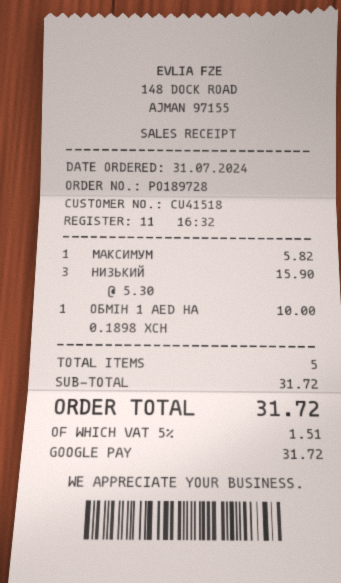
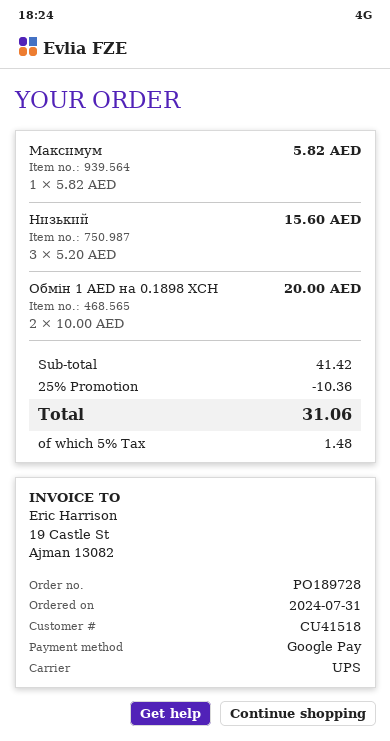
НИЗЬКИЙ: 3 x 5.30 = 15.90 -> 3 x 5.20 = 15.60
ОБМІН 1 AED НА 0.1898 XCH: 1 x 10.00 = 10.00 -> 2 x 10.00 = 20.00
subtotal: 31.72 -> 41.42
discount: none -> 25% = 10.36
tax: 5% = 1.51 -> 5% = 1.48
total: 31.72 -> 31.06

